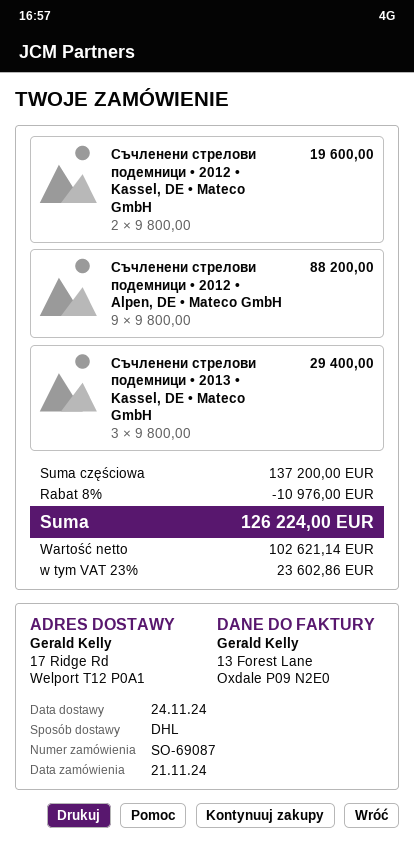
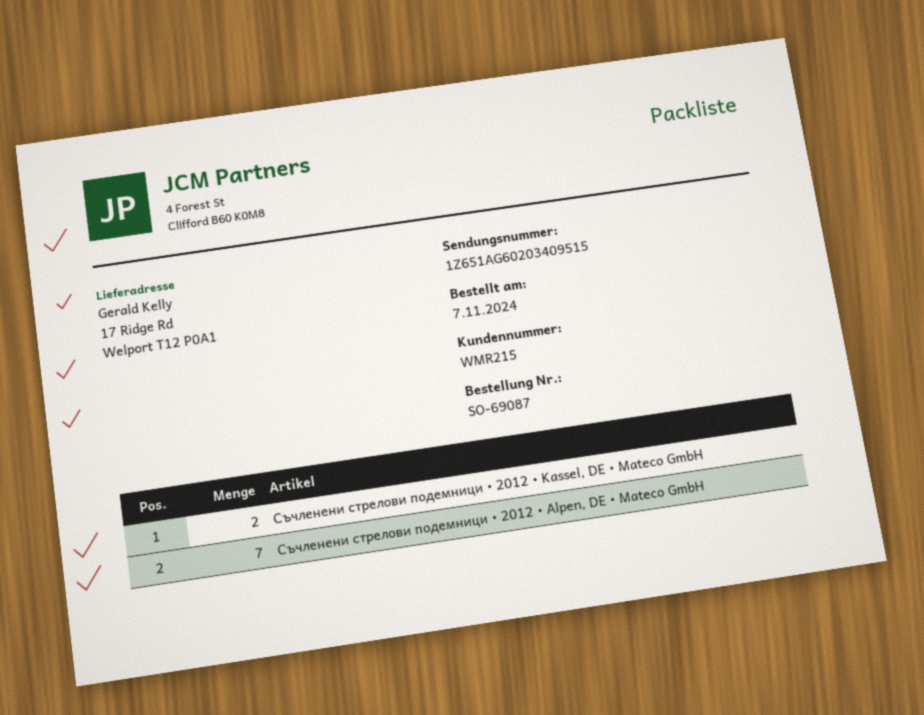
order date: 2024-11-21 -> 2024-11-07
Съчленени стрелови подемници • 2012 • Alpen, DE • Mateco GmbH: 9 -> 7
Съчленени стрелови подемници • 2013 • Kassel, DE • Mateco GmbH: 3 -> none

